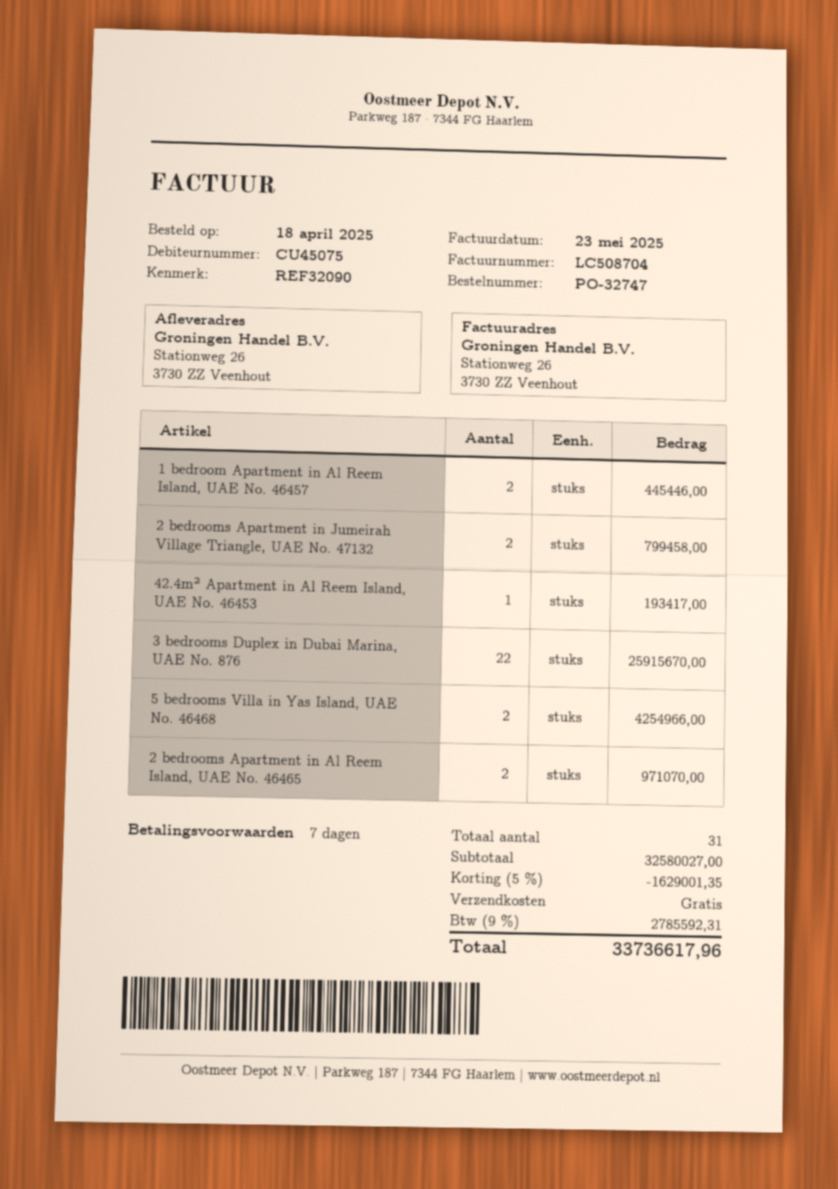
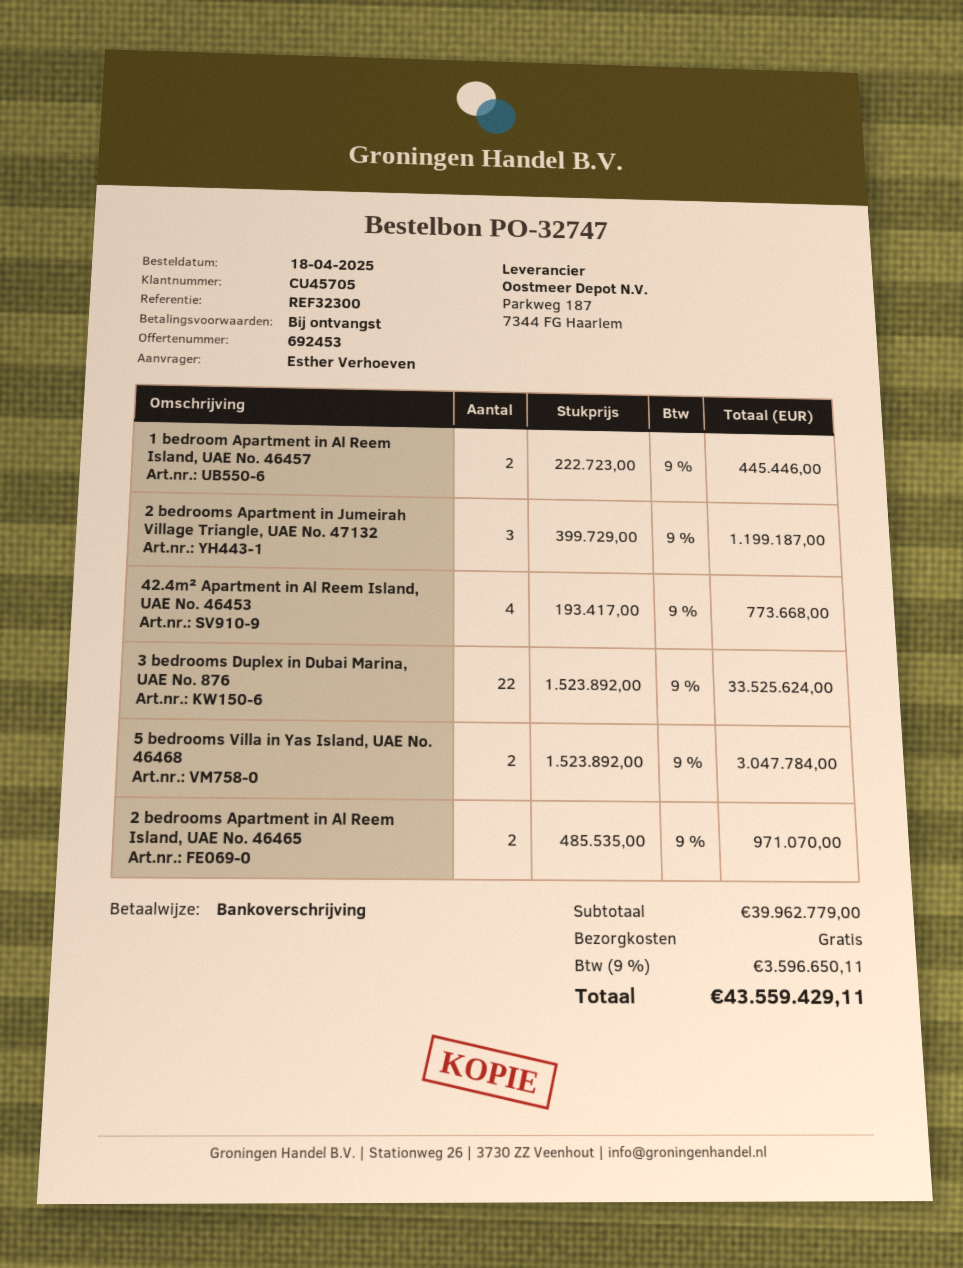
payment terms: 7 days -> on receipt
customer number: CU45075 -> CU45705
reference: REF32090 -> REF32300
2 bedrooms Apartment in Jumeirah Village Triangle, UAE No. 47132: 2 for 799458.00 -> 3 for 1199187.00
42.4m² Apartment in Al Reem Island, UAE No. 46453: 1 for 193417.00 -> 4 for 773668.00
3 bedrooms Duplex in Dubai Marina, UAE No. 876: 22 for 25915670.00 -> 22 for 33525624.00
5 bedrooms Villa in Yas Island, UAE No. 46468: 2 for 4254966.00 -> 2 for 3047784.00
subtotal: 32580027.00 -> 39962779.00
discount: 5% = 1629001.35 -> none
tax: 9% = 2785592.31 -> 9% = 3596650.11
total: 33736617.96 -> 43559429.11

